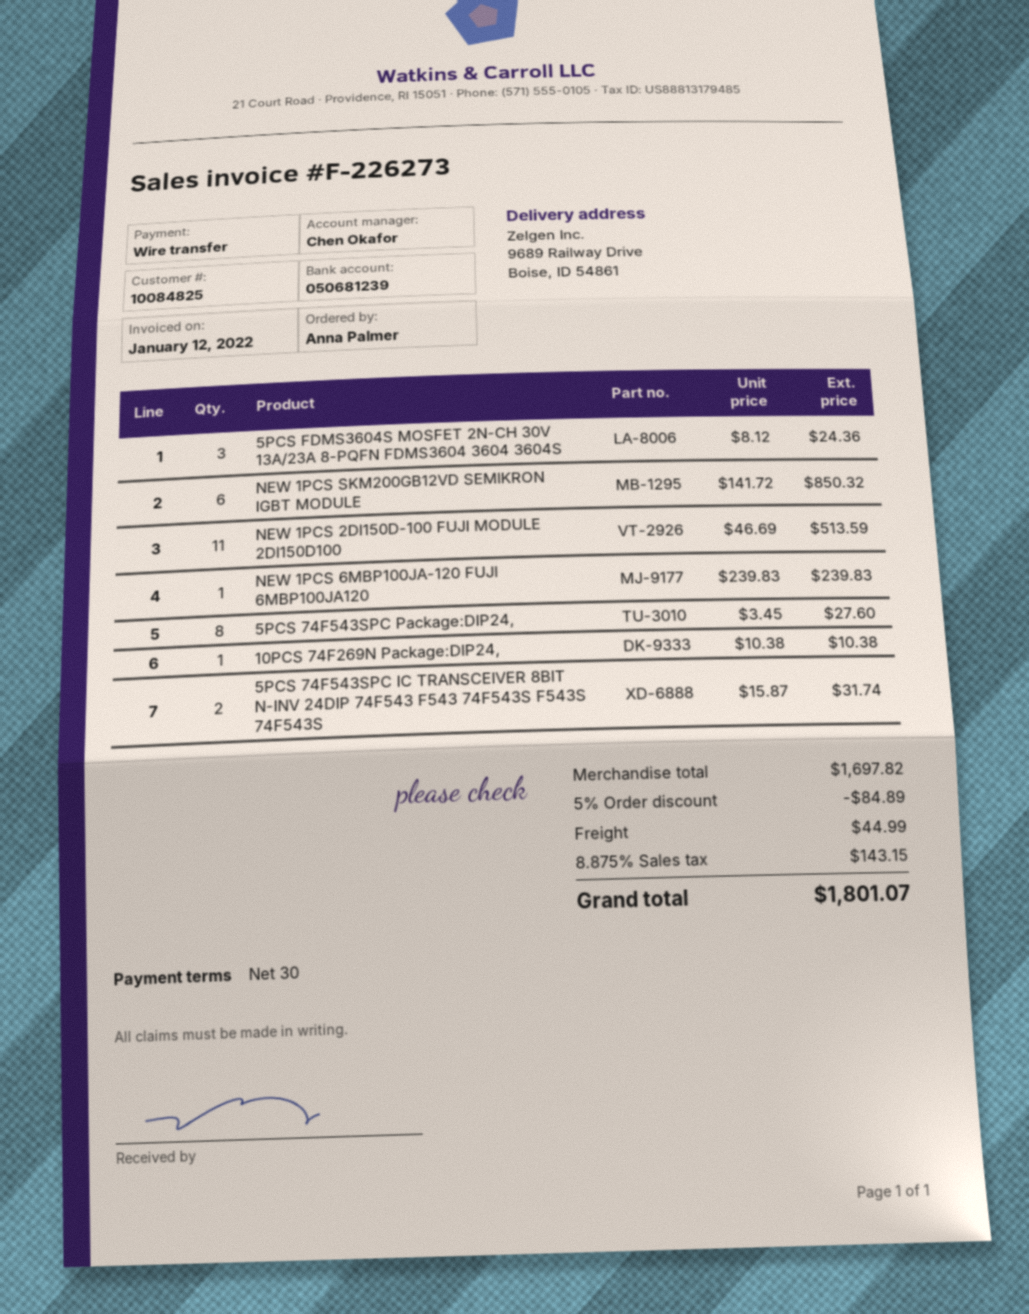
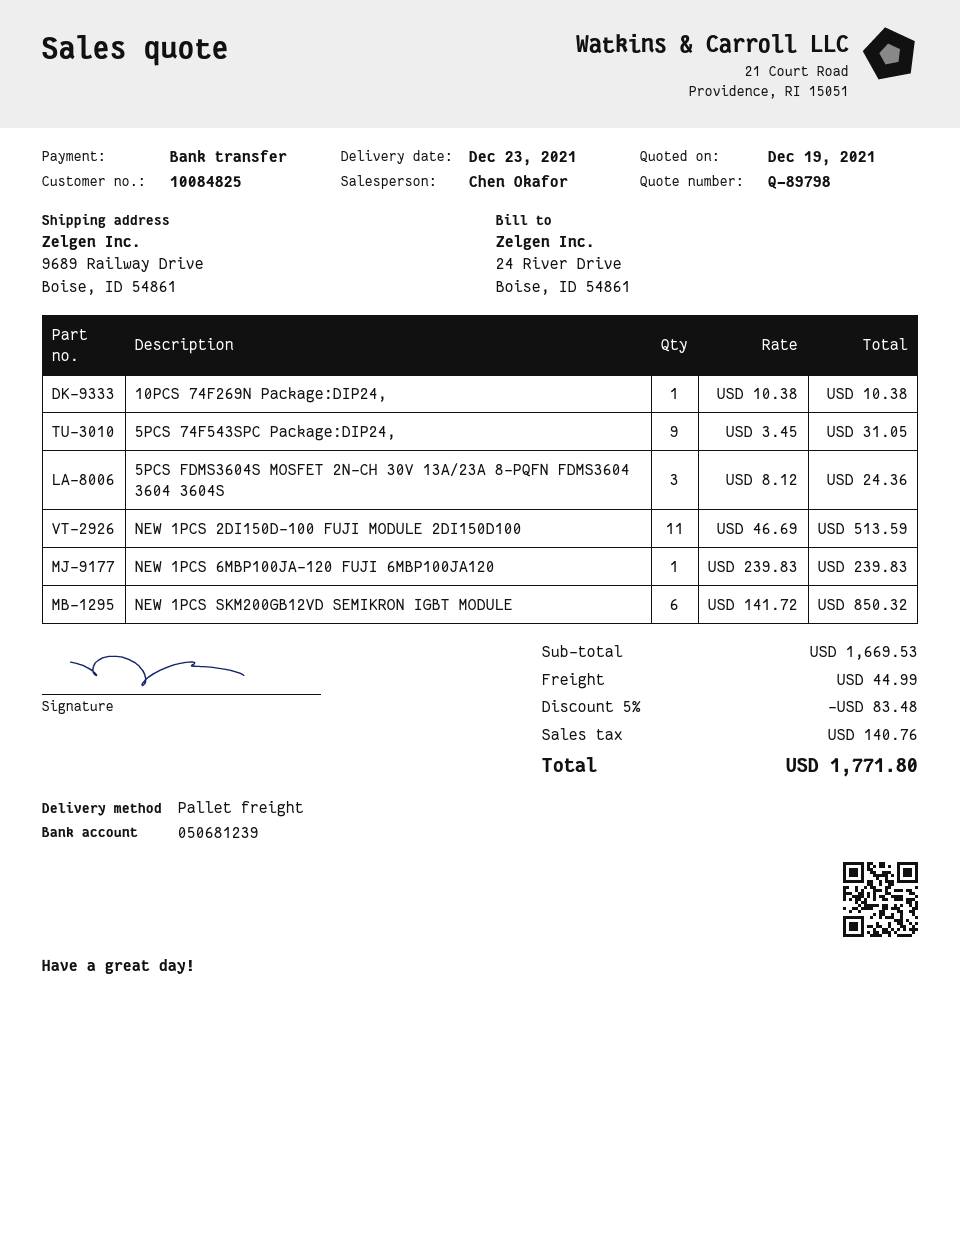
5PCS 74F543SPC Package:DIP24,: 8 x 3.45 = 27.60 -> 9 x 3.45 = 31.05
5PCS 74F543SPC IC TRANSCEIVER 8BIT N-INV 24DIP 74F543 F543 74F543S F543S 74F543S: 2 x 15.87 = 31.74 -> none
subtotal: 1697.82 -> 1669.53
discount: 5% = 84.89 -> 5% = 83.48
tax: 143.15 -> 140.76
total: 1801.07 -> 1771.80

